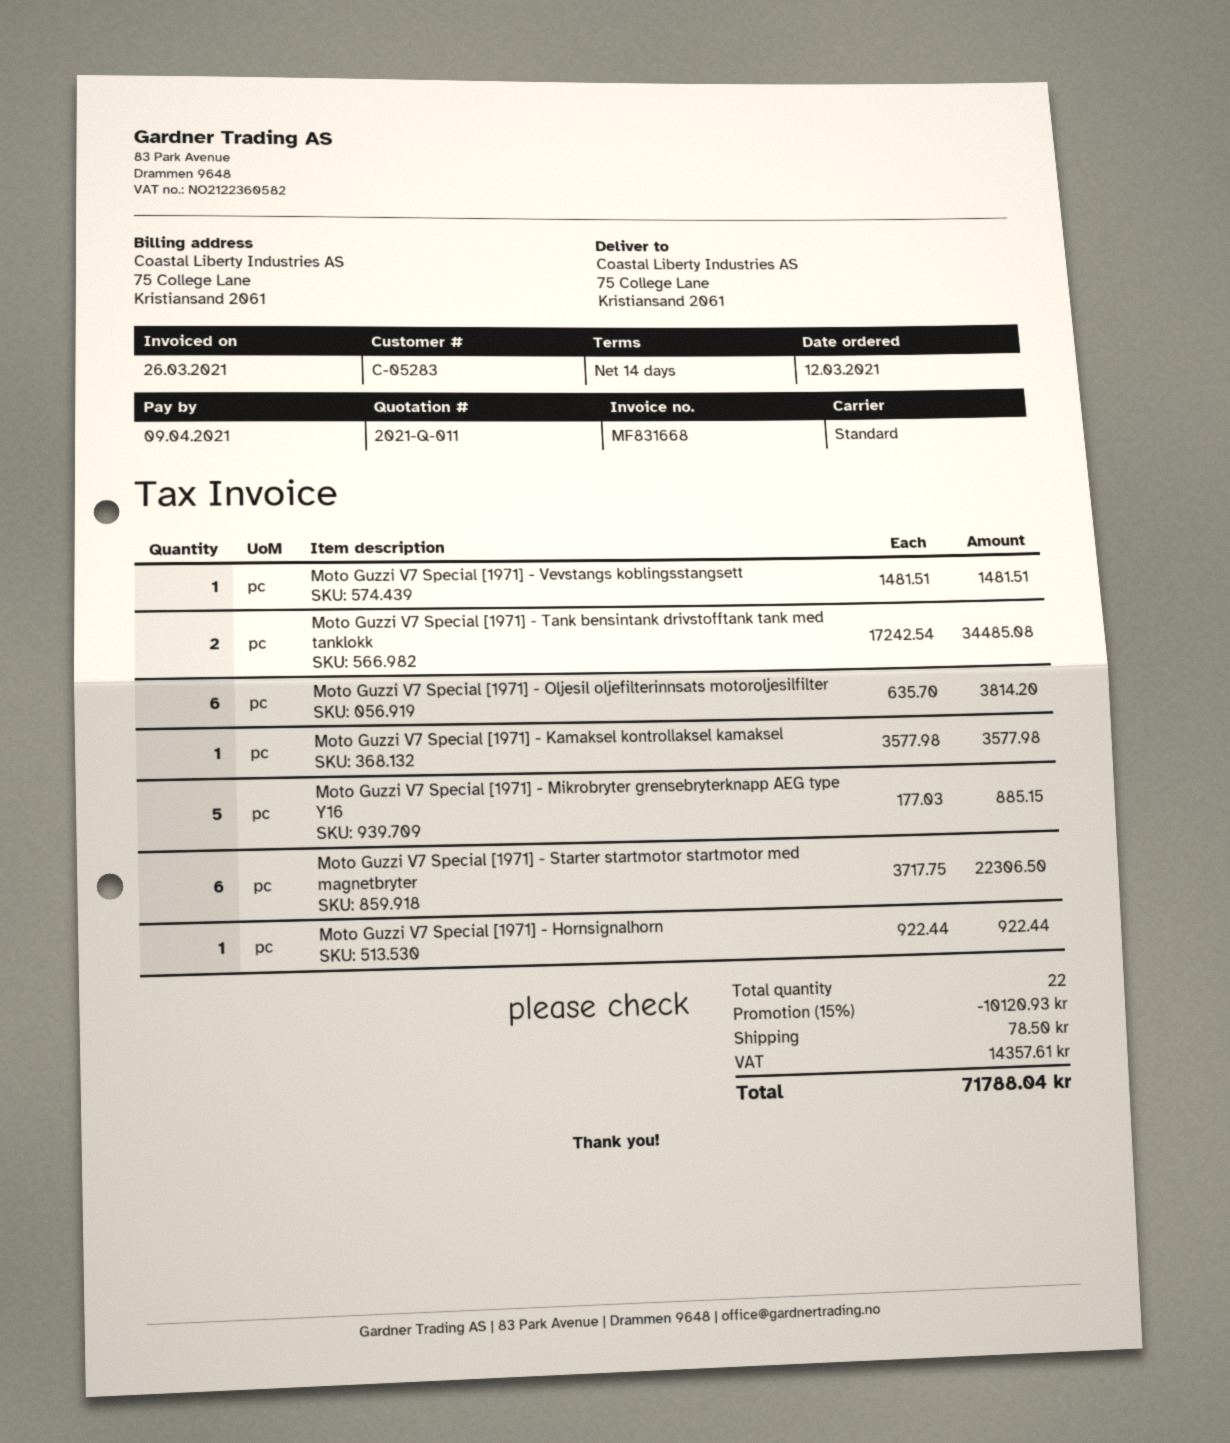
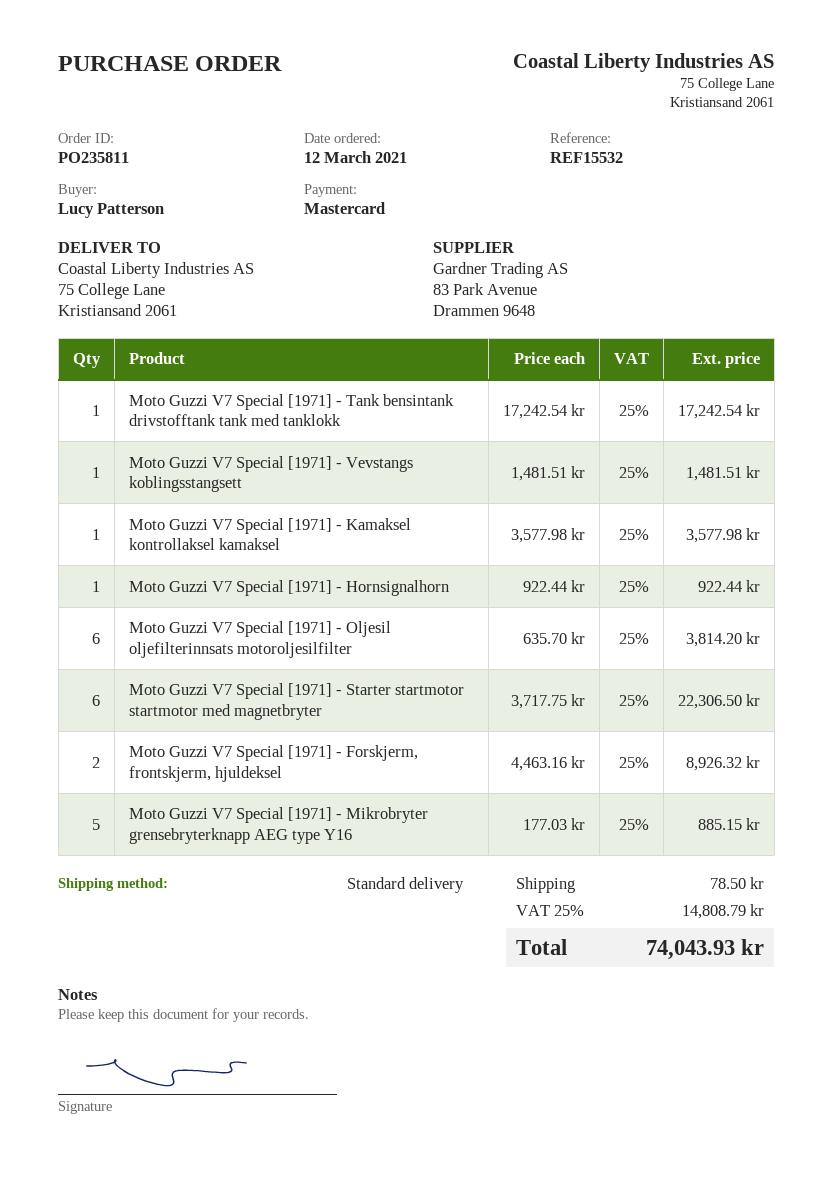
Moto Guzzi V7 Special [1971] - Tank bensintank drivstofftank tank med tanklokk: 2 x 17242.54 = 34485.08 -> 1 x 17242.54 = 17242.54
Moto Guzzi V7 Special [1971] - Forskjerm, frontskjerm, hjuldeksel: none -> 2 x 4463.16 = 8926.32
discount: 15% = 10120.93 -> none
tax: 14357.61 -> 14808.79
total: 71788.04 -> 74043.93

